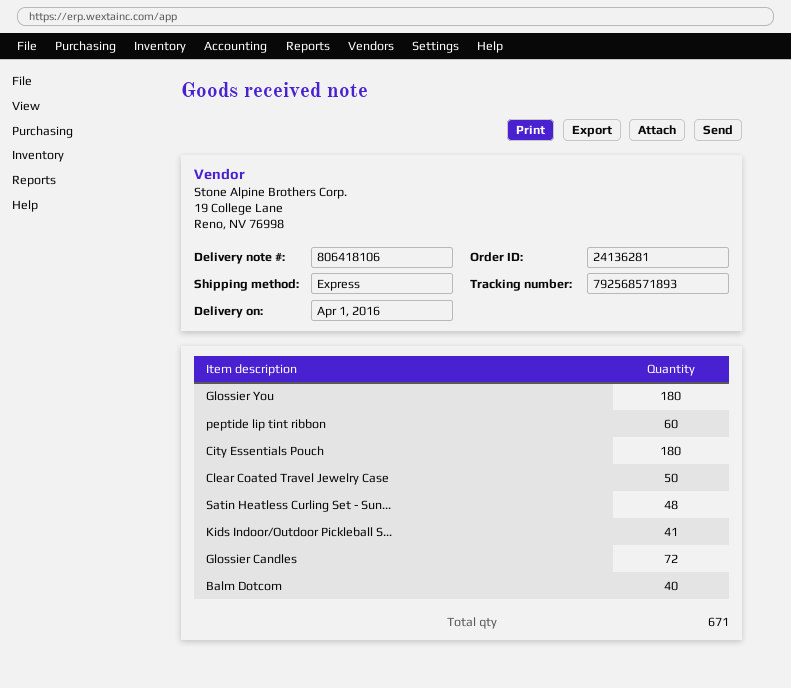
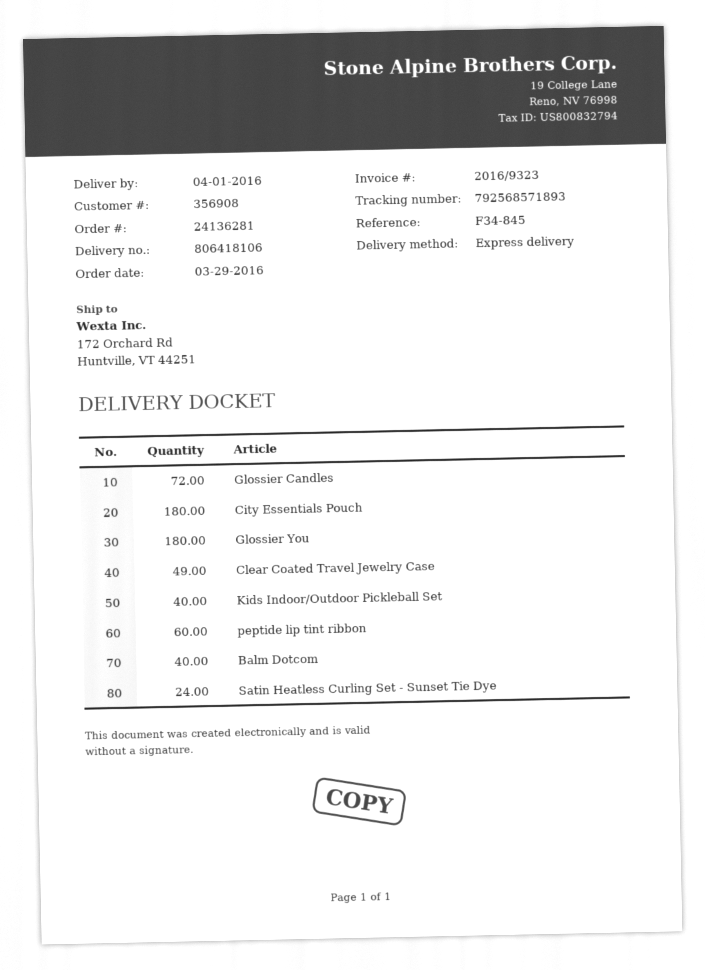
Clear Coated Travel Jewelry Case: 50 -> 49
Satin Heatless Curling Set - Sun...: 48 -> 24
Kids Indoor/Outdoor Pickleball S...: 41 -> 40

